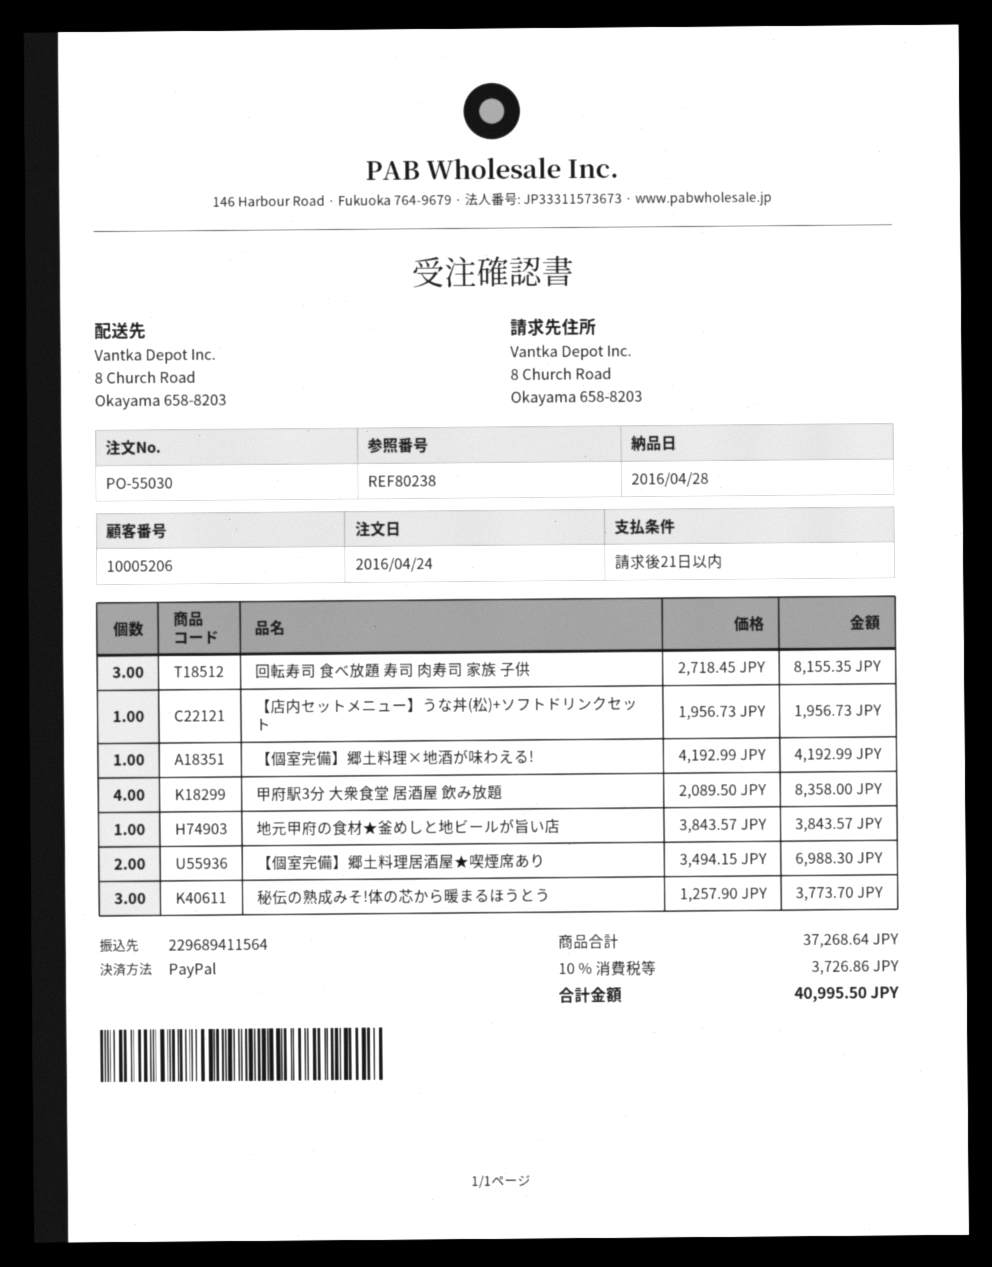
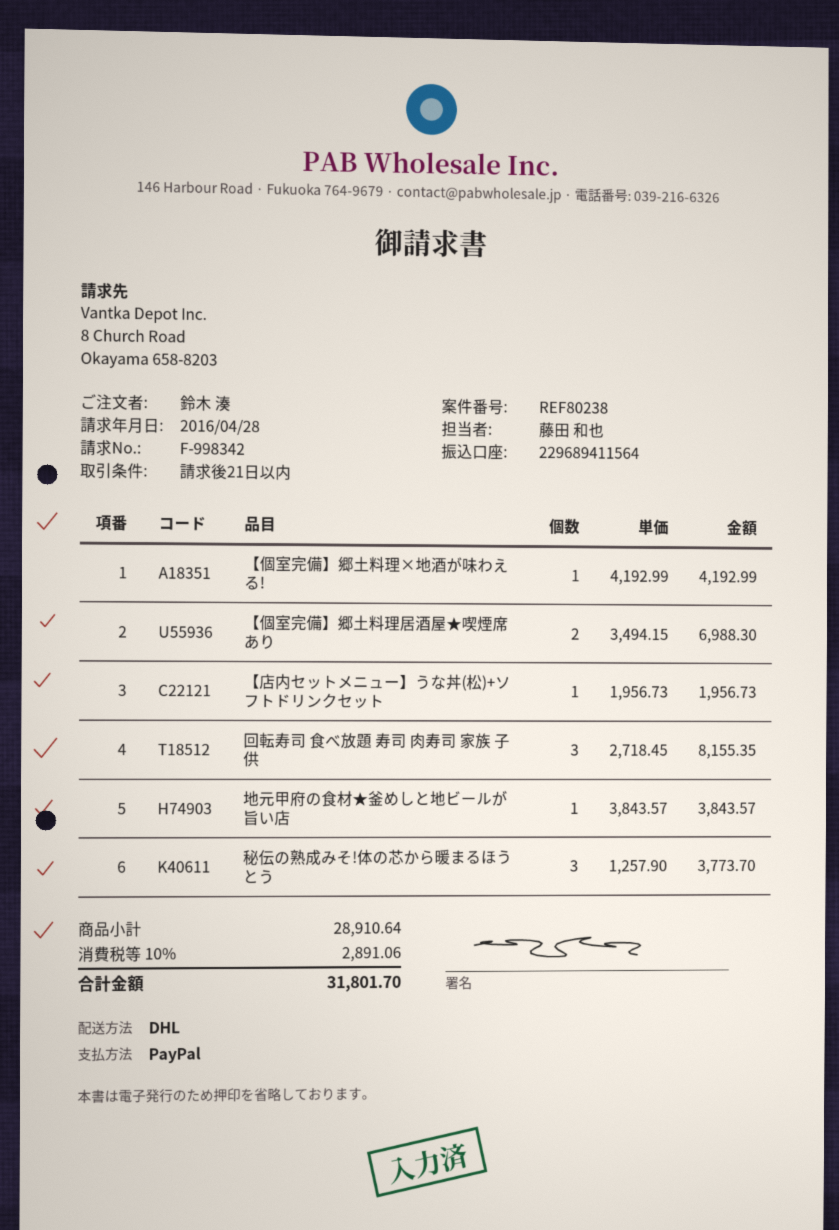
甲府駅3分 大衆食堂 居酒屋 飲み放題: 4 x 2089.50 = 8358.00 -> none
subtotal: 37268.64 -> 28910.64
tax: 10% = 3726.86 -> 10% = 2891.06
total: 40995.50 -> 31801.70

